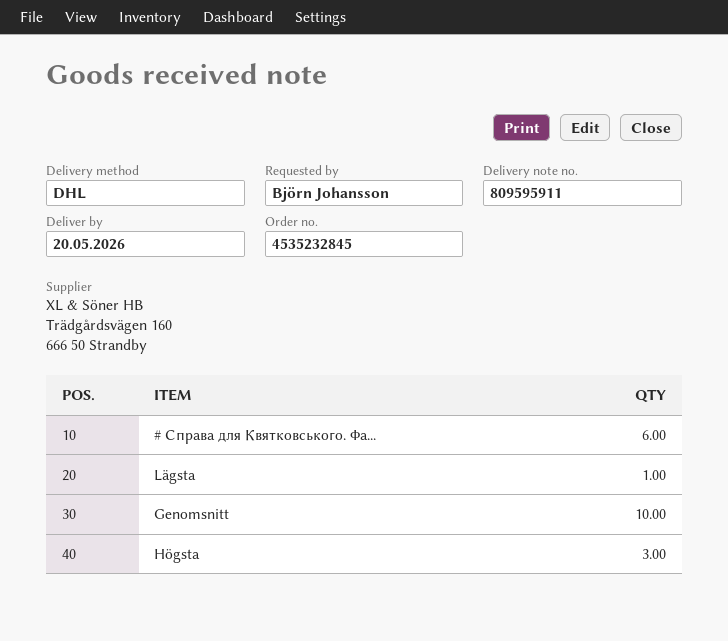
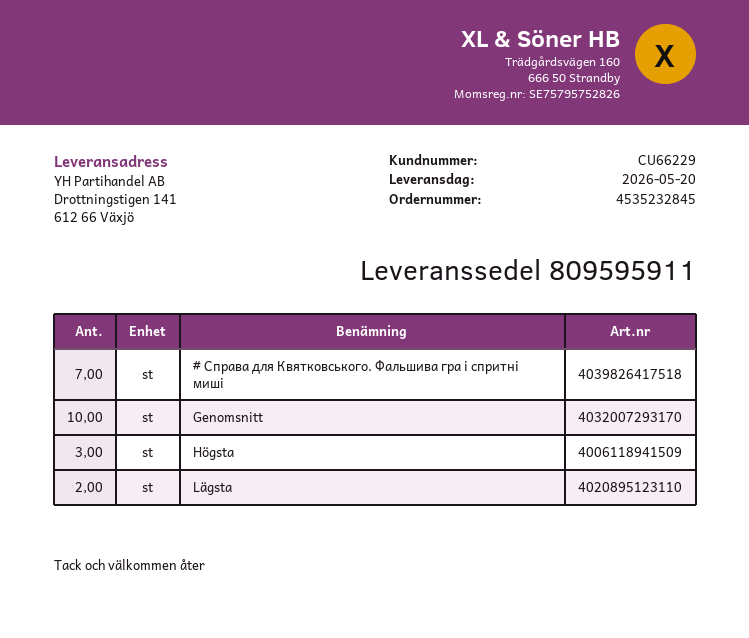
# Справа для Квятковського. Фа...: 6 -> 7
Lägsta: 1 -> 2

